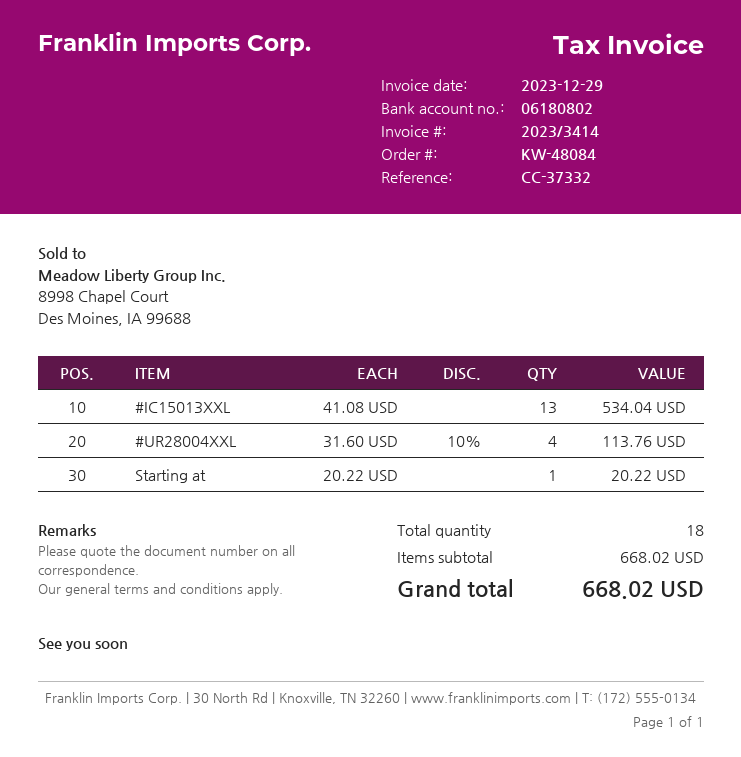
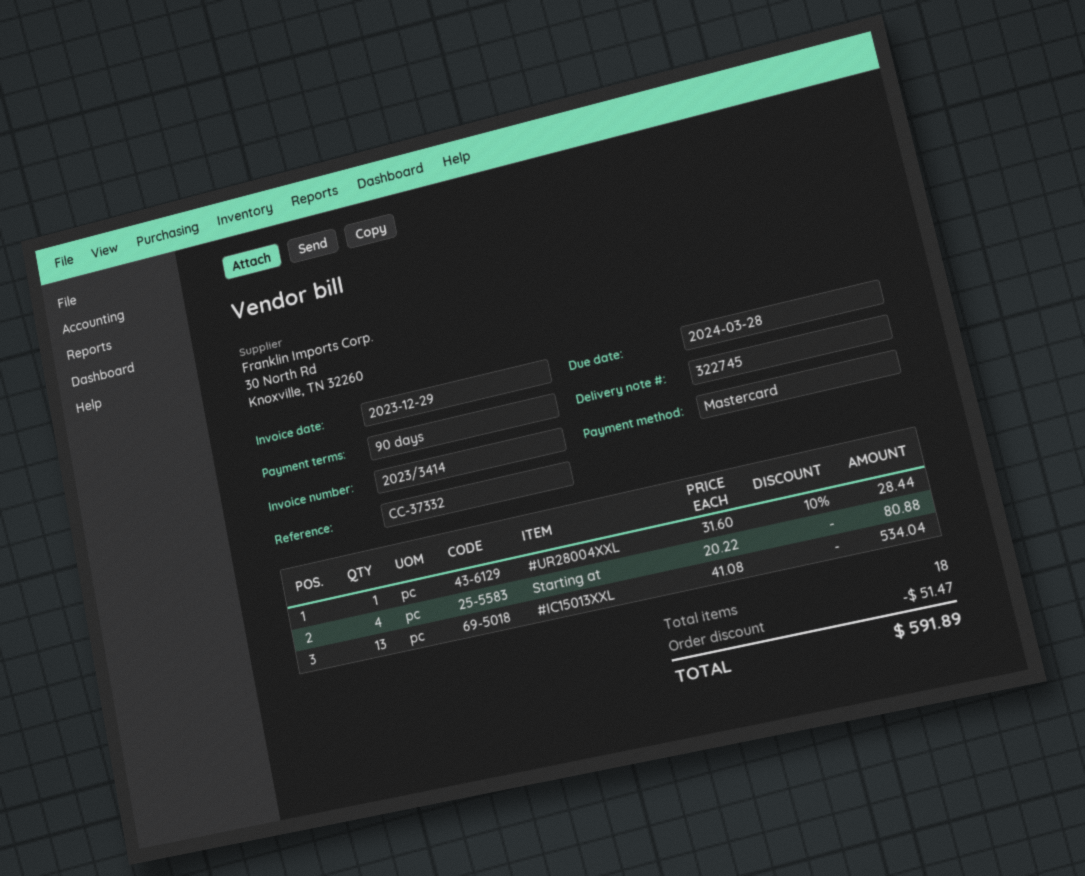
#UR28004XXL: 4 x 31.60 - 10% = 113.76 -> 1 x 31.60 - 10% = 28.44
Starting at: 1 x 20.22 = 20.22 -> 4 x 20.22 = 80.88
discount: none -> 51.47
total: 668.02 -> 591.89

